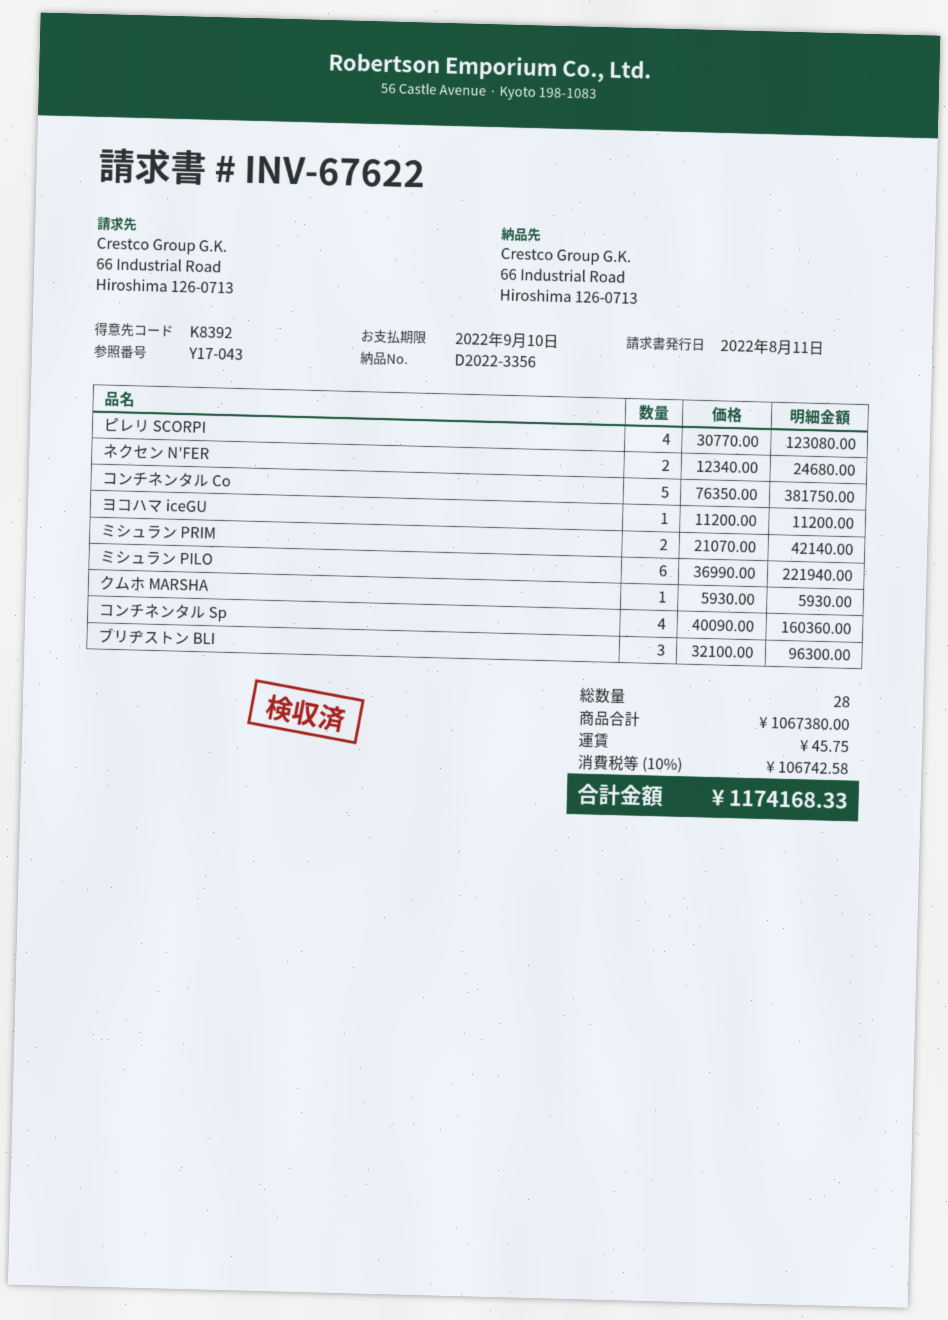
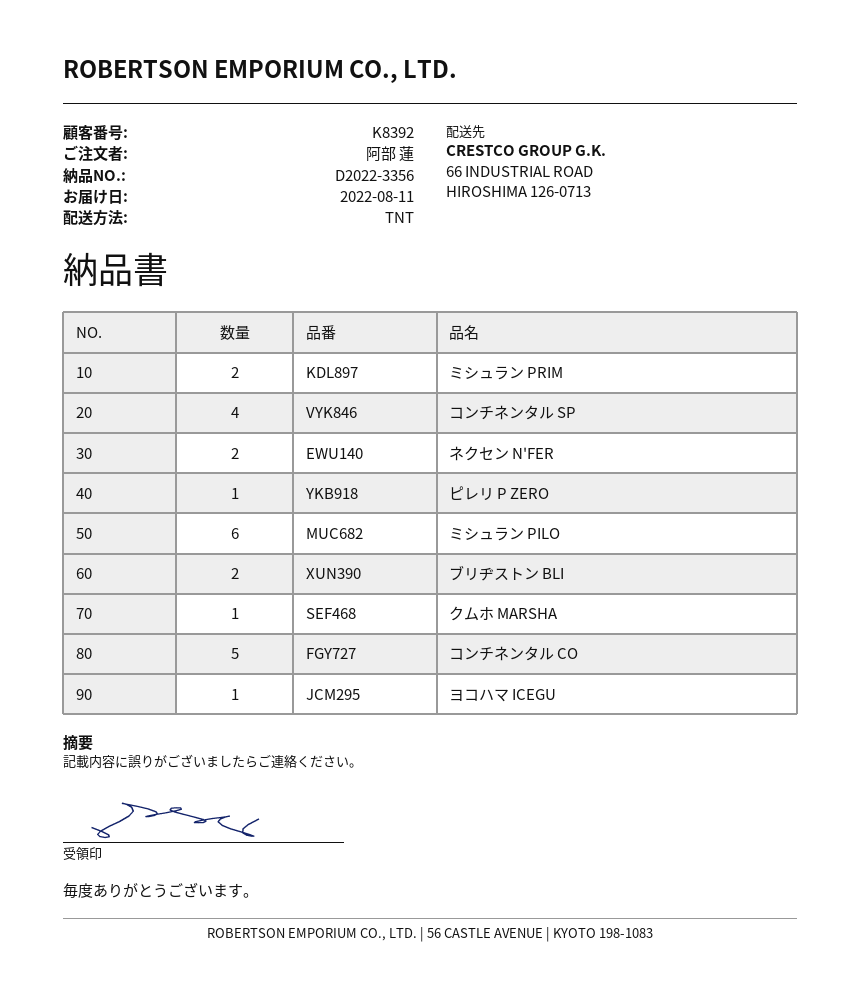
ピレリ SCORPI: 4 -> none
ブリヂストン BLI: 3 -> 2
ピレリ P ZERO: none -> 1

